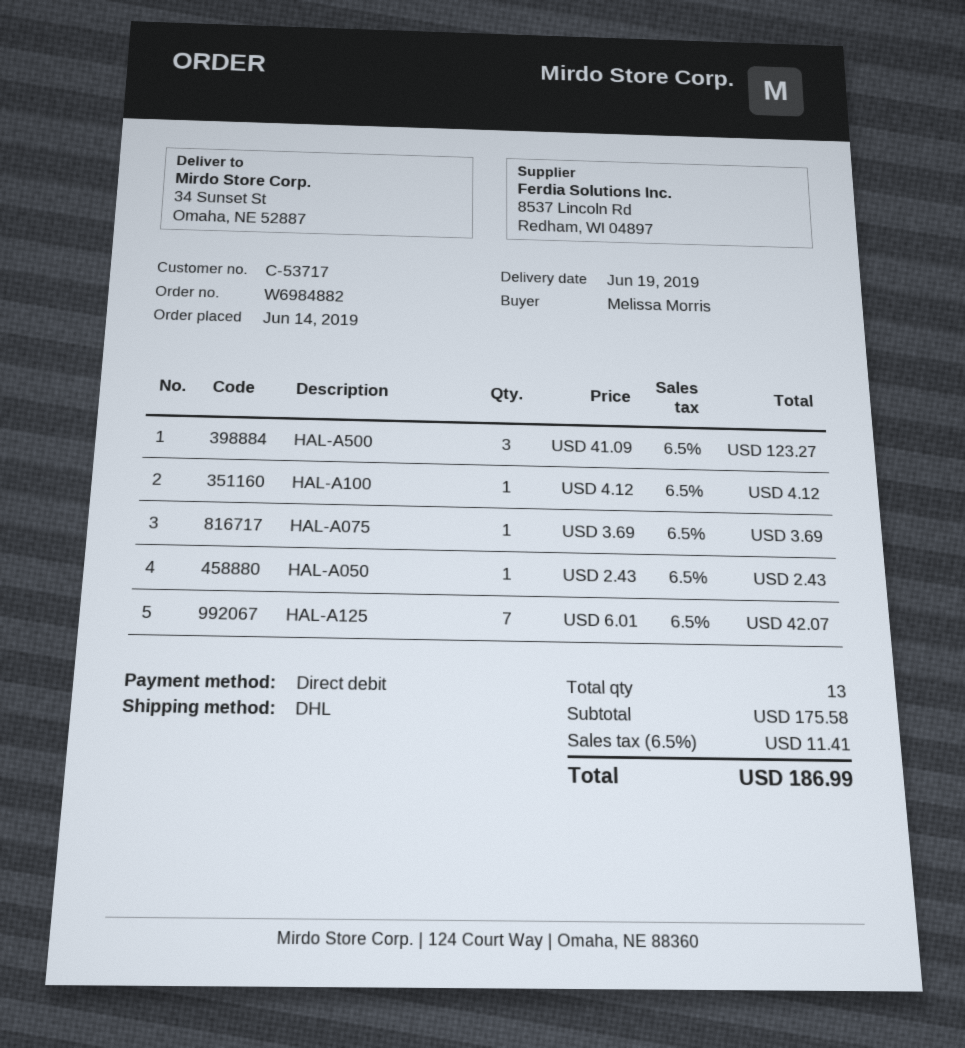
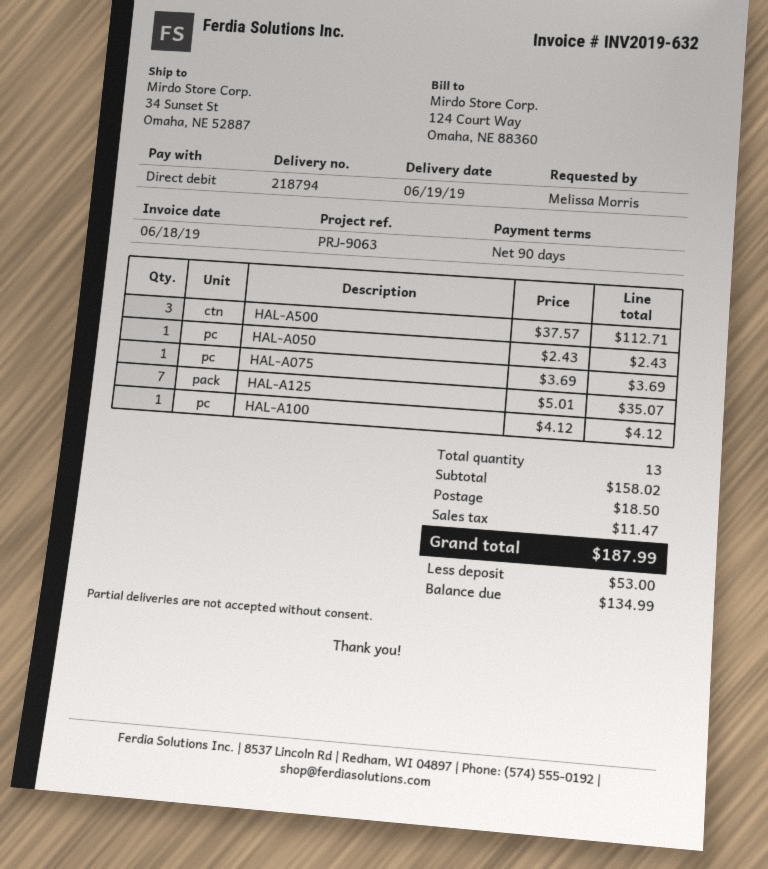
HAL-A500: 3 x 41.09 = 123.27 -> 3 x 37.57 = 112.71
HAL-A125: 7 x 6.01 = 42.07 -> 7 x 5.01 = 35.07
subtotal: 175.58 -> 158.02
shipping: none -> 18.50
tax: 11.41 -> 11.47
total: 186.99 -> 187.99

